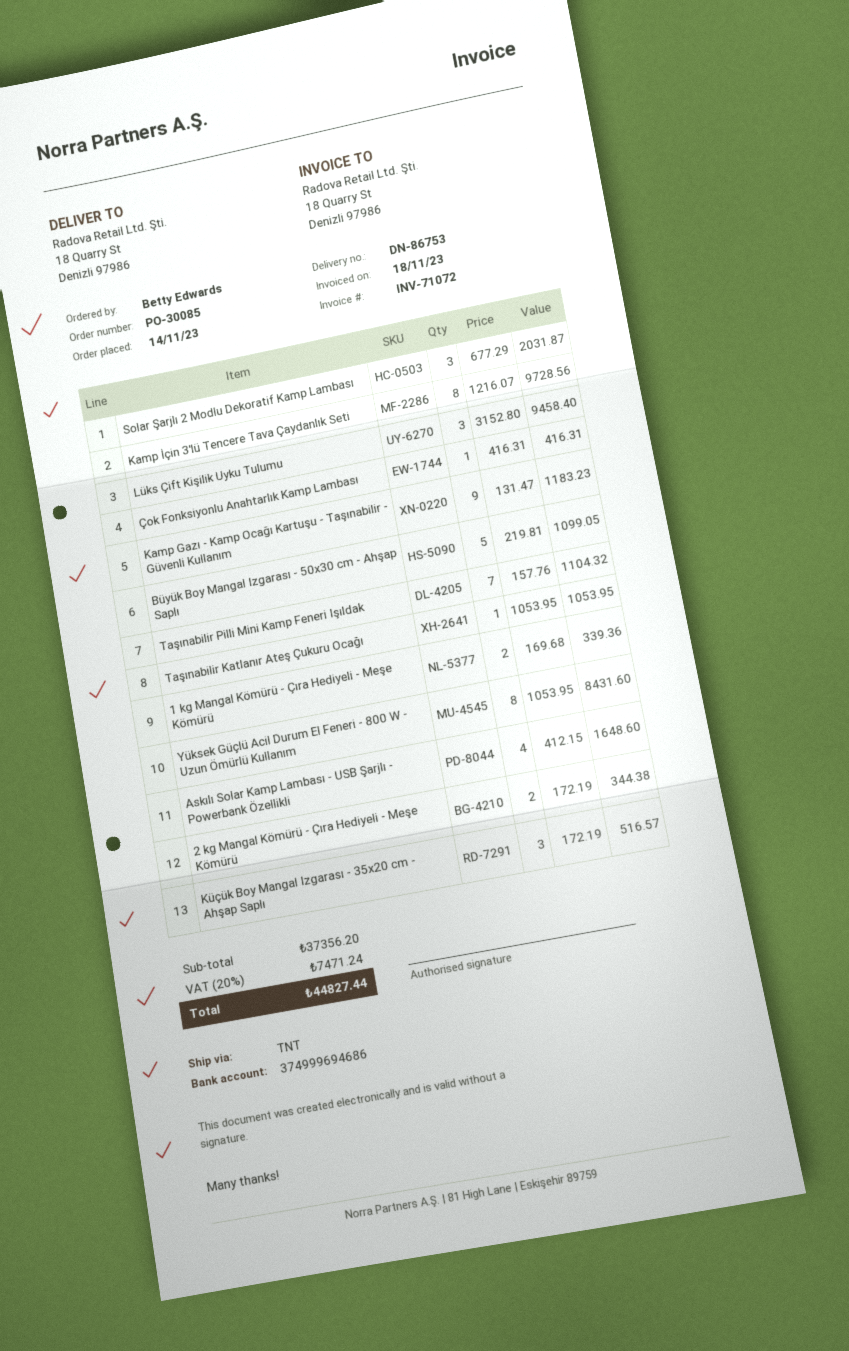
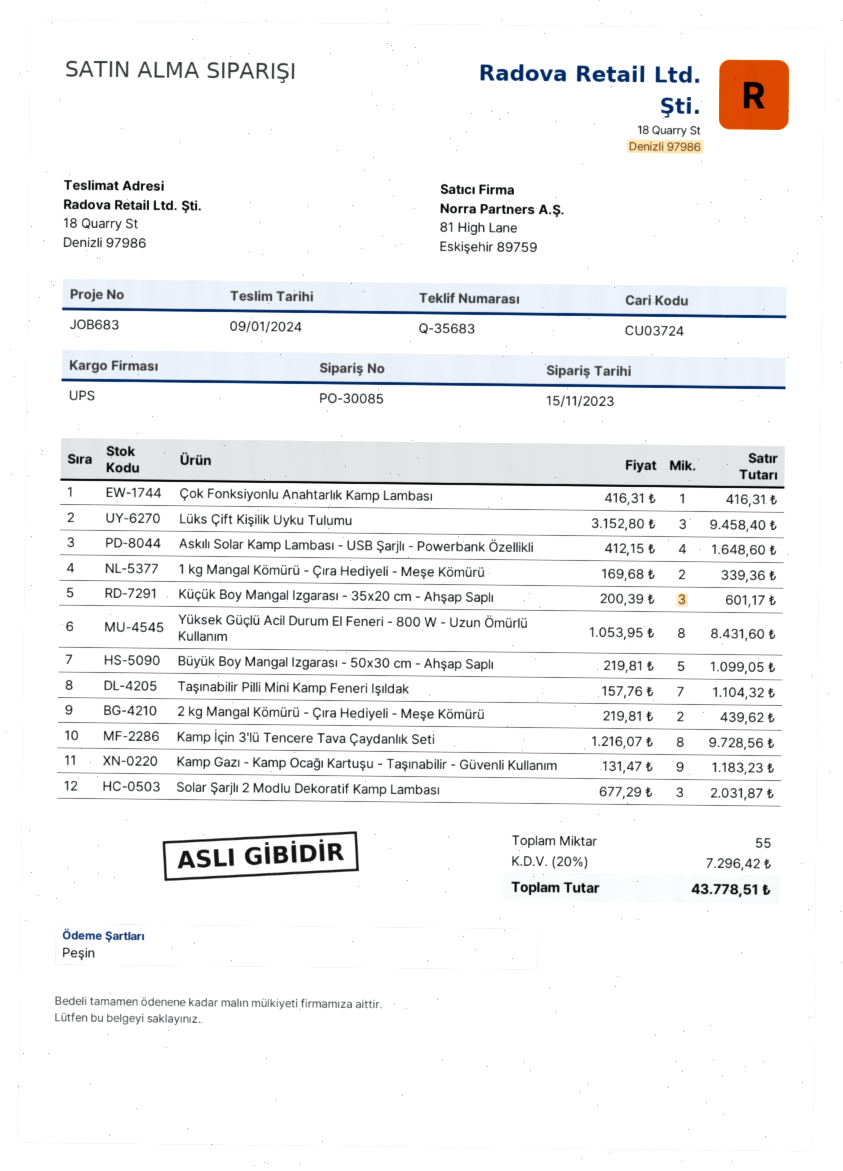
order date: 2023-11-14 -> 2023-11-15
shipping method: TNT -> UPS
Taşınabilir Katlanır Ateş Çukuru Ocağı: 1 x 1053.95 = 1053.95 -> none
2 kg Mangal Kömürü - Çıra Hediyeli - Meşe Kömürü: 2 x 172.19 = 344.38 -> 2 x 219.81 = 439.62
Küçük Boy Mangal Izgarası - 35x20 cm - Ahşap Saplı: 3 x 172.19 = 516.57 -> 3 x 200.39 = 601.17
tax: 20% = 7471.24 -> 20% = 7296.42
total: 44827.44 -> 43778.51

